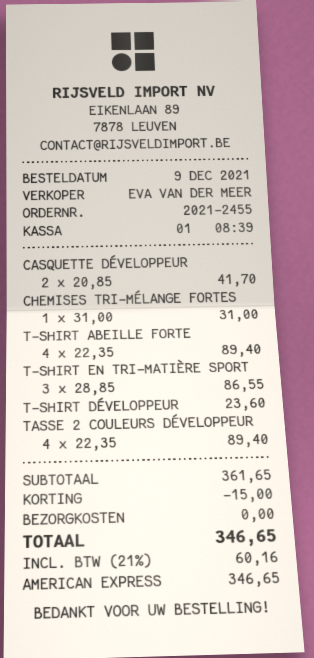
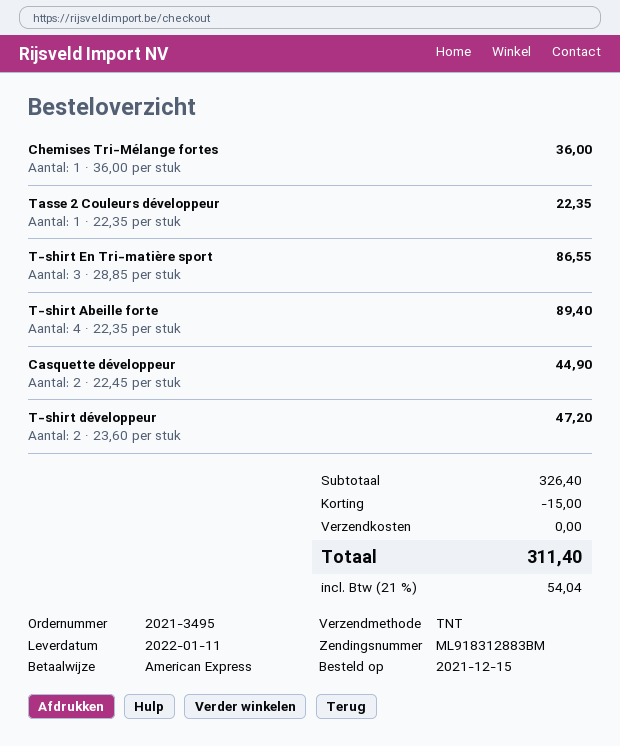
order number: 2021-2455 -> 2021-3495
order date: 2021-12-09 -> 2021-12-15
CASQUETTE DÉVELOPPEUR: 2 x 20.85 = 41.70 -> 2 x 22.45 = 44.90
CHEMISES TRI-MÉLANGE FORTES: 1 x 31.00 = 31.00 -> 1 x 36.00 = 36.00
T-SHIRT DÉVELOPPEUR: 1 x 23.60 = 23.60 -> 2 x 23.60 = 47.20
TASSE 2 COULEURS DÉVELOPPEUR: 4 x 22.35 = 89.40 -> 1 x 22.35 = 22.35
subtotal: 361.65 -> 326.40
tax: 21% = 60.16 -> 21% = 54.04
total: 346.65 -> 311.40

